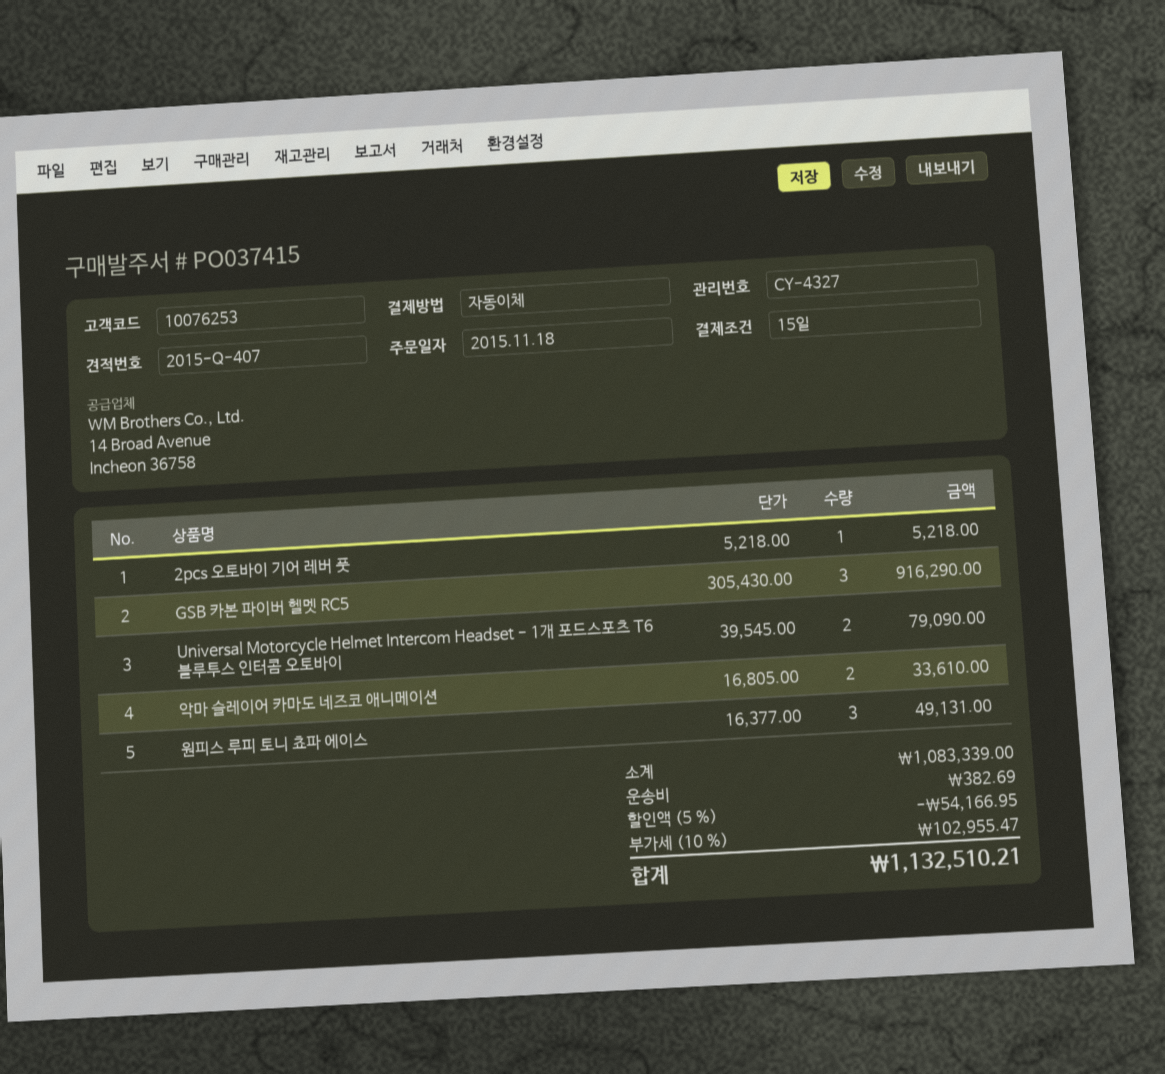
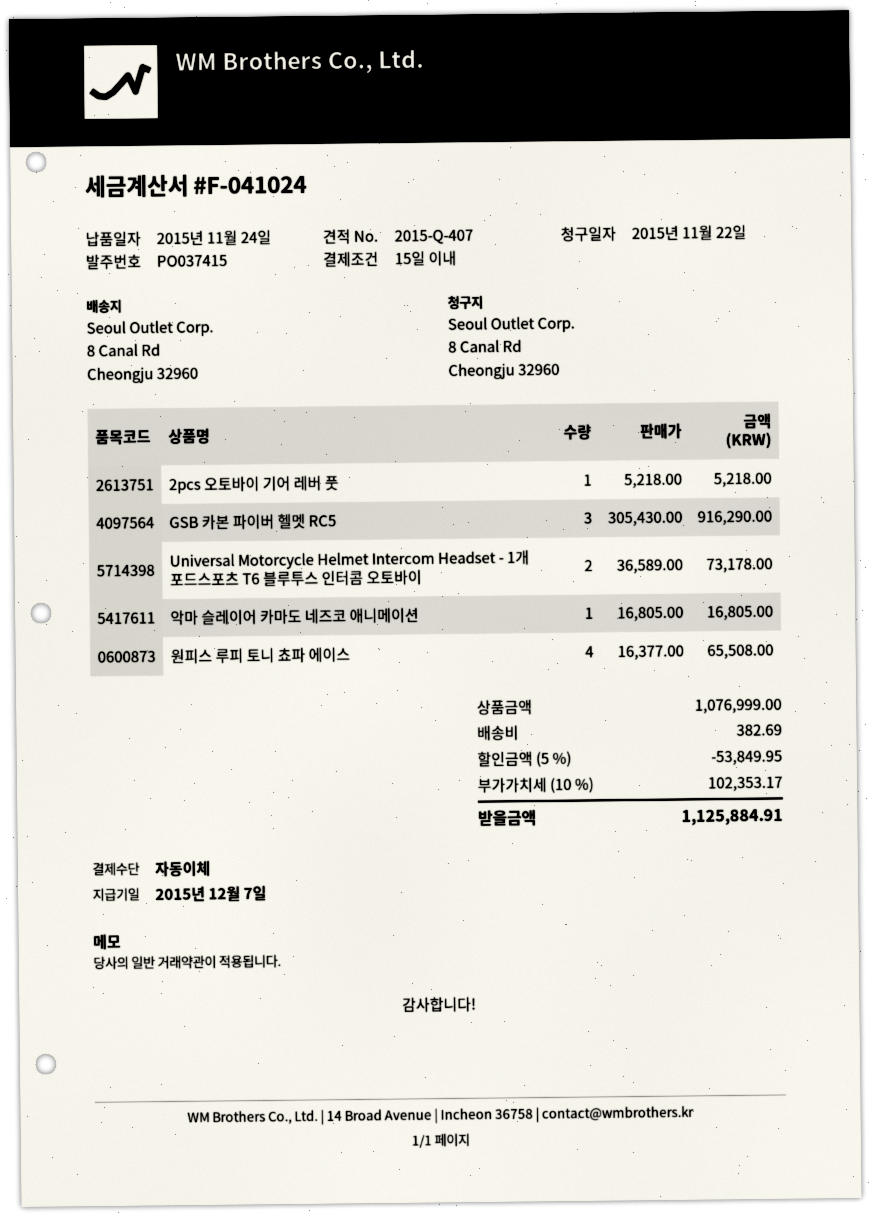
Universal Motorcycle Helmet Intercom Headset - 1개 포드스포츠 T6 블루투스 인터콤 오토바이: 2 x 39545.00 = 79090.00 -> 2 x 36589.00 = 73178.00
악마 슬레이어 카마도 네즈코 애니메이션: 2 x 16805.00 = 33610.00 -> 1 x 16805.00 = 16805.00
원피스 루피 토니 쵸파 에이스: 3 x 16377.00 = 49131.00 -> 4 x 16377.00 = 65508.00
subtotal: 1083339.00 -> 1076999.00
discount: 5% = 54166.95 -> 5% = 53849.95
tax: 10% = 102955.47 -> 10% = 102353.17
total: 1132510.21 -> 1125884.91

